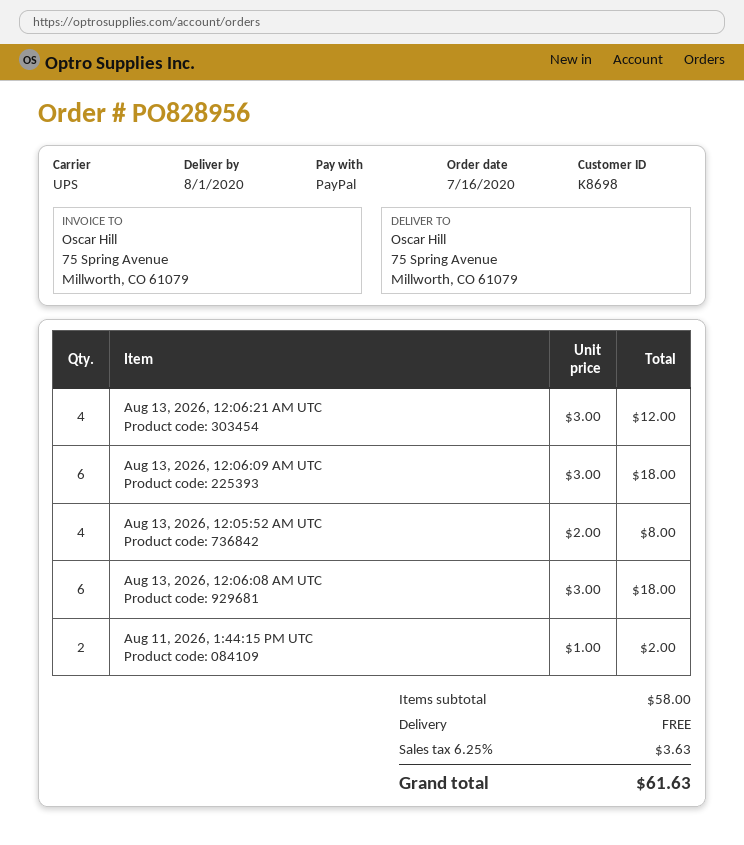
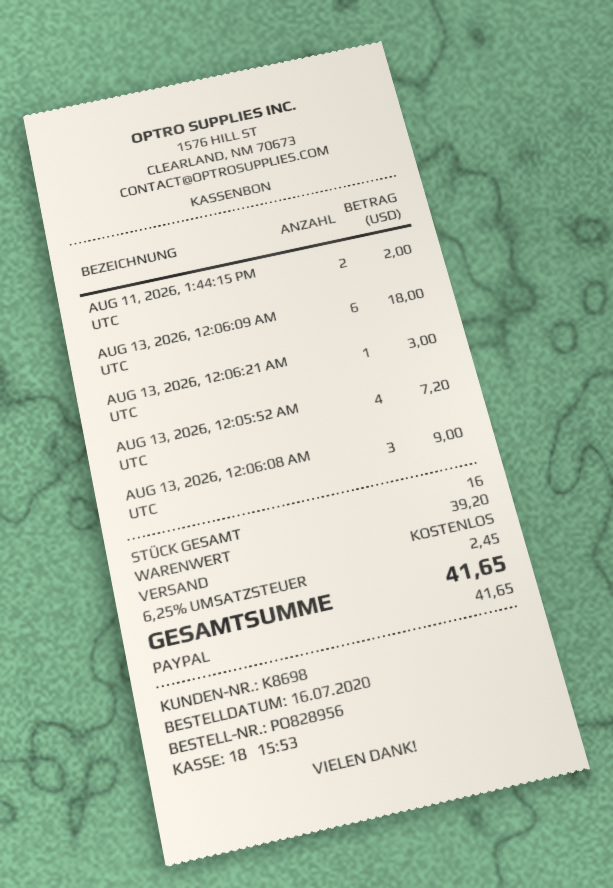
Aug 13, 2026, 12:06:21 AM UTC: 4 for 12.00 -> 1 for 3.00
Aug 13, 2026, 12:05:52 AM UTC: 4 for 8.00 -> 4 for 7.20
Aug 13, 2026, 12:06:08 AM UTC: 6 for 18.00 -> 3 for 9.00
subtotal: 58.00 -> 39.20
tax: 6.25% = 3.63 -> 6.25% = 2.45
total: 61.63 -> 41.65

